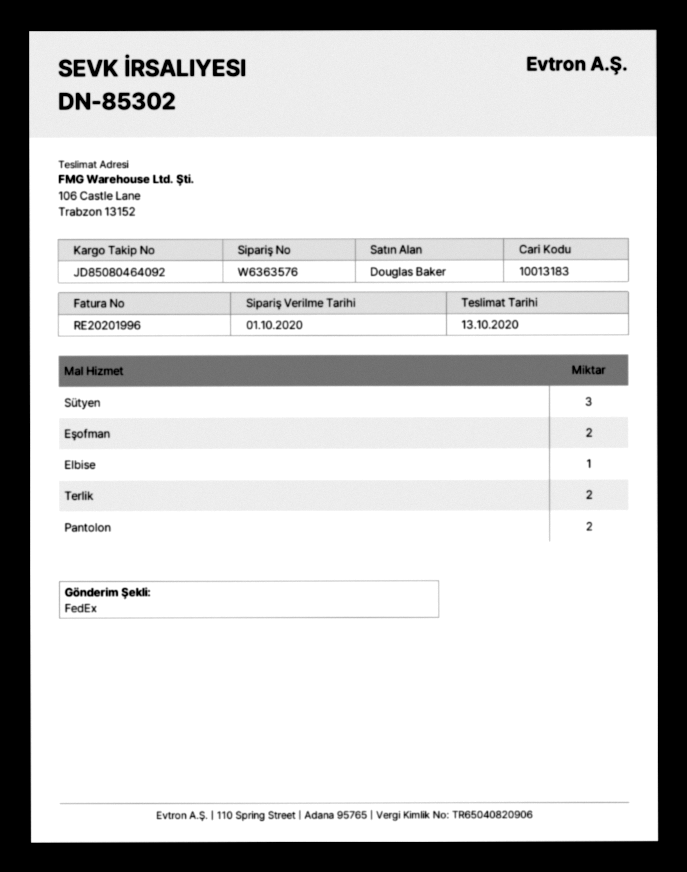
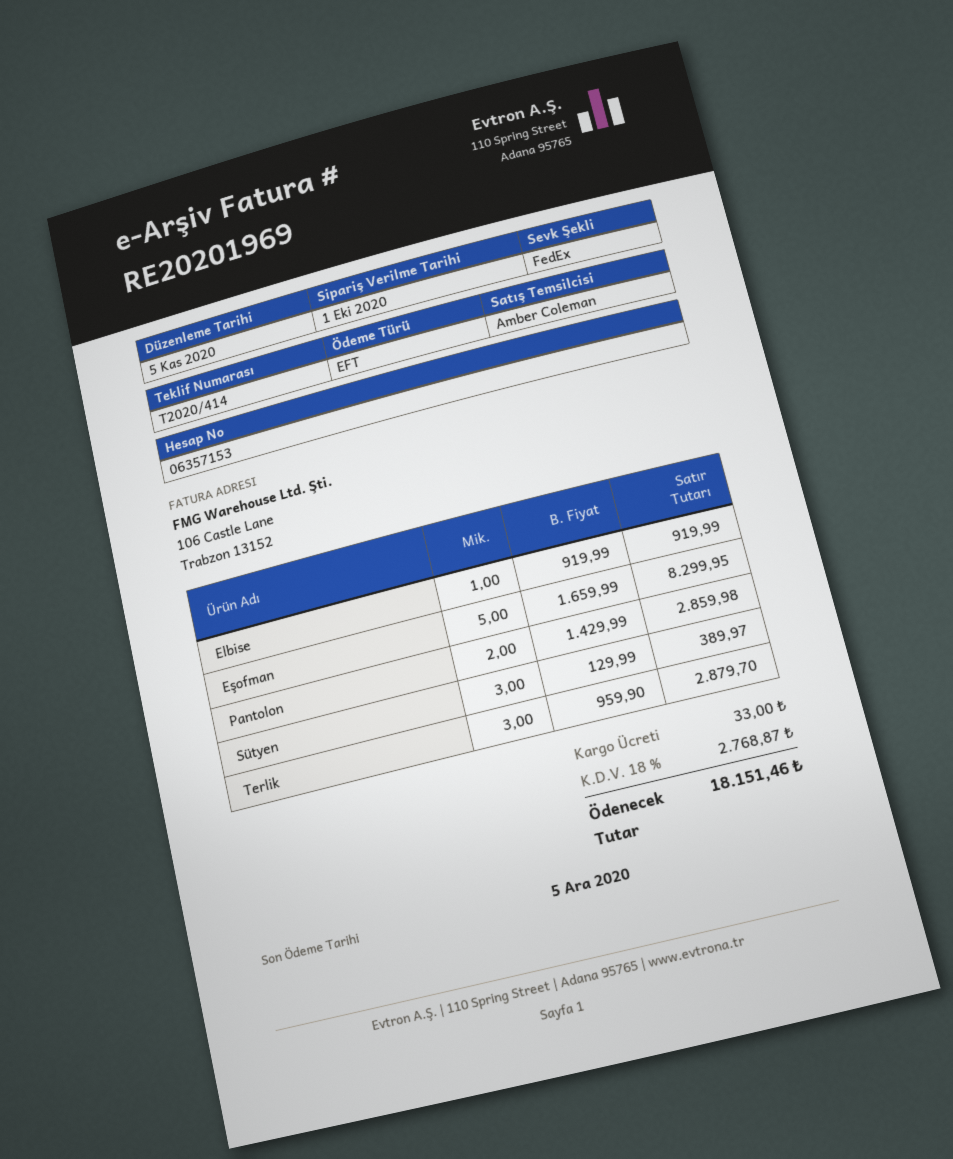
invoice number: RE20201996 -> RE20201969
Eşofman: 2 -> 5
Terlik: 2 -> 3

